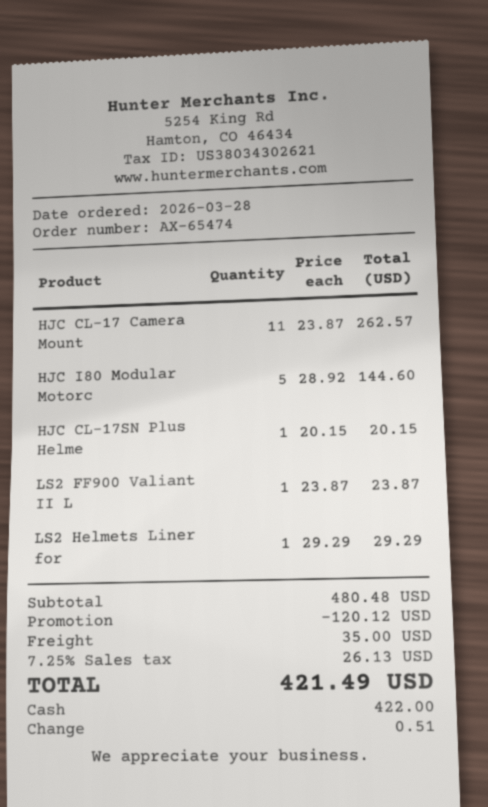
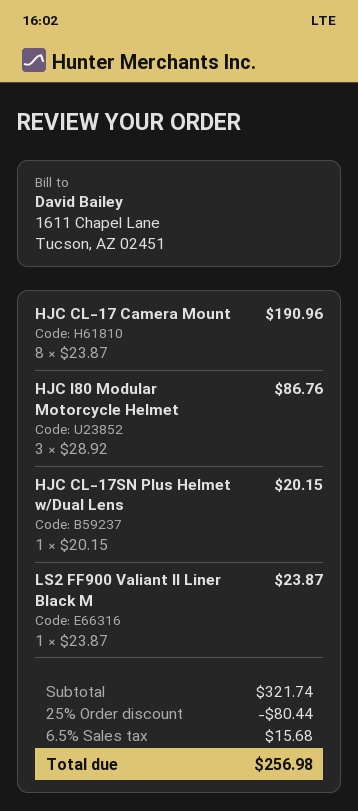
HJC CL-17 Camera Mount: 11 x 23.87 = 262.57 -> 8 x 23.87 = 190.96
HJC I80 Modular Motorc: 5 x 28.92 = 144.60 -> 3 x 28.92 = 86.76
LS2 Helmets Liner for: 1 x 29.29 = 29.29 -> none
subtotal: 480.48 -> 321.74
discount: 120.12 -> 80.44
shipping: 35.00 -> none
tax: 7.25% = 26.13 -> 6.5% = 15.68
total: 421.49 -> 256.98

